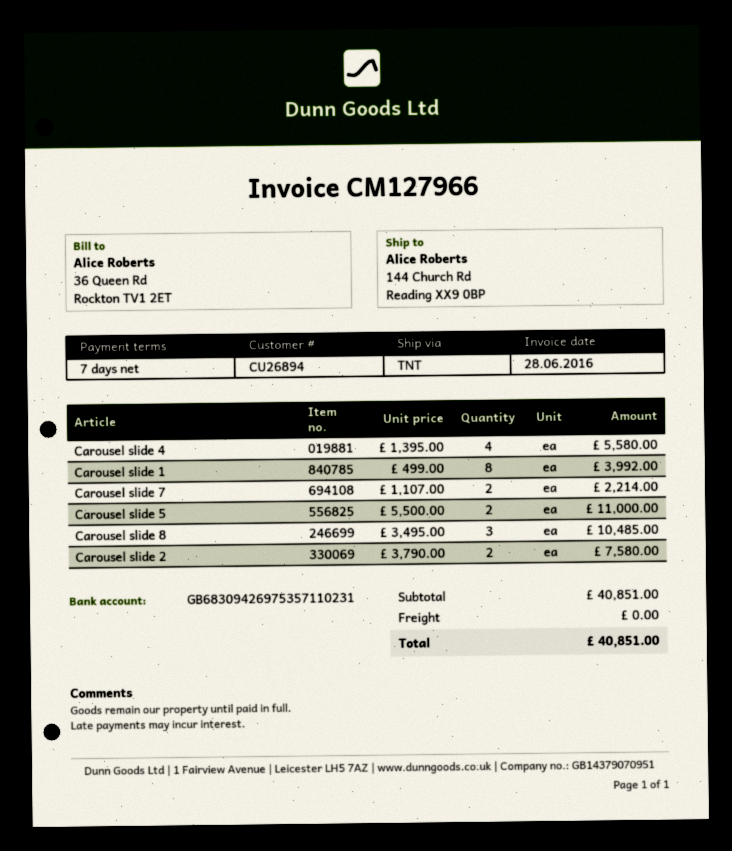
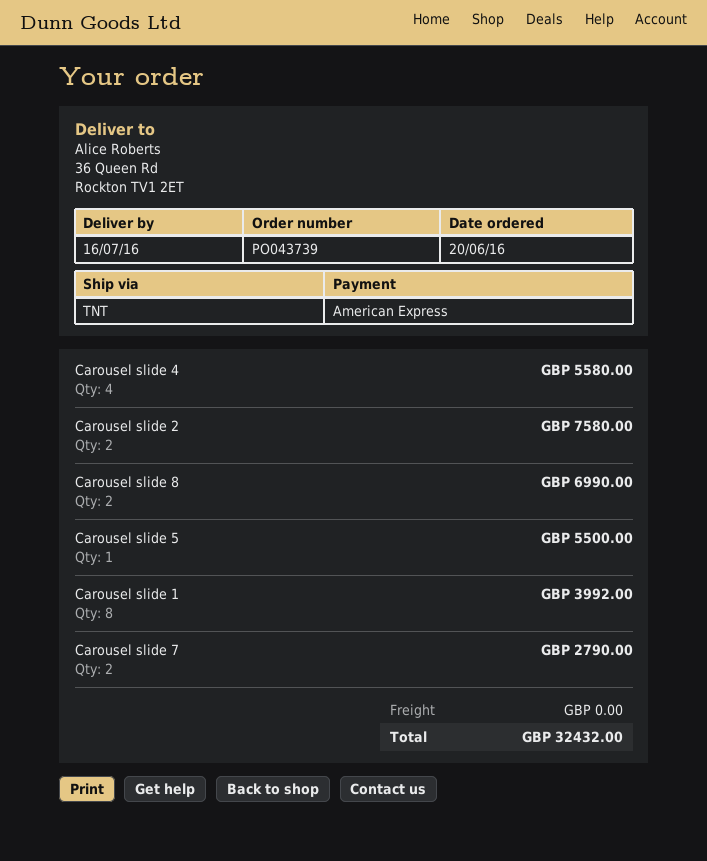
ship to: 144 Church Rd, Reading XX9 0BP -> 36 Queen Rd, Rockton TV1 2ET
Carousel slide 7: 2 for 2214.00 -> 2 for 2790.00
Carousel slide 5: 2 for 11000.00 -> 1 for 5500.00
Carousel slide 8: 3 for 10485.00 -> 2 for 6990.00
total: 40851.00 -> 32432.00

